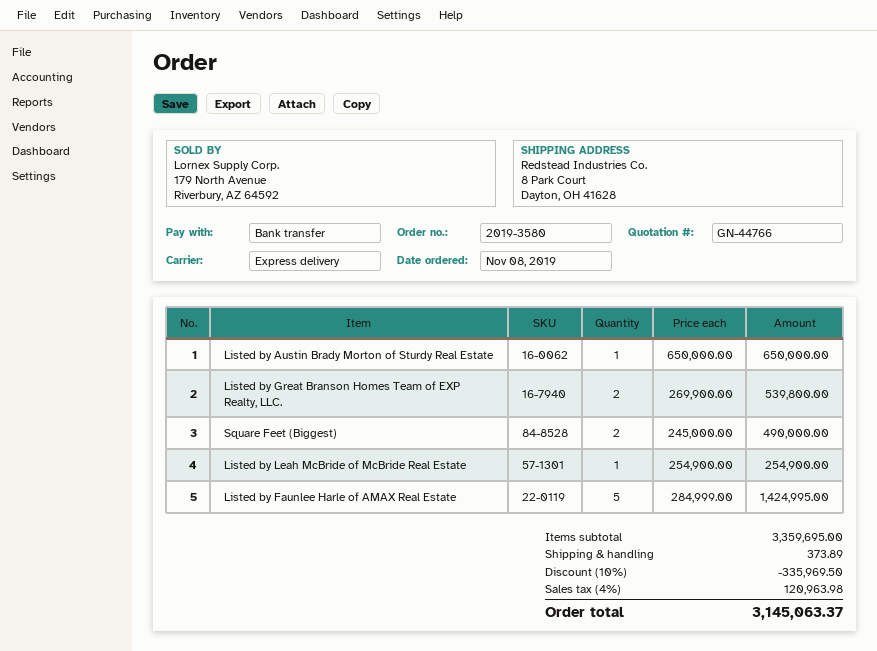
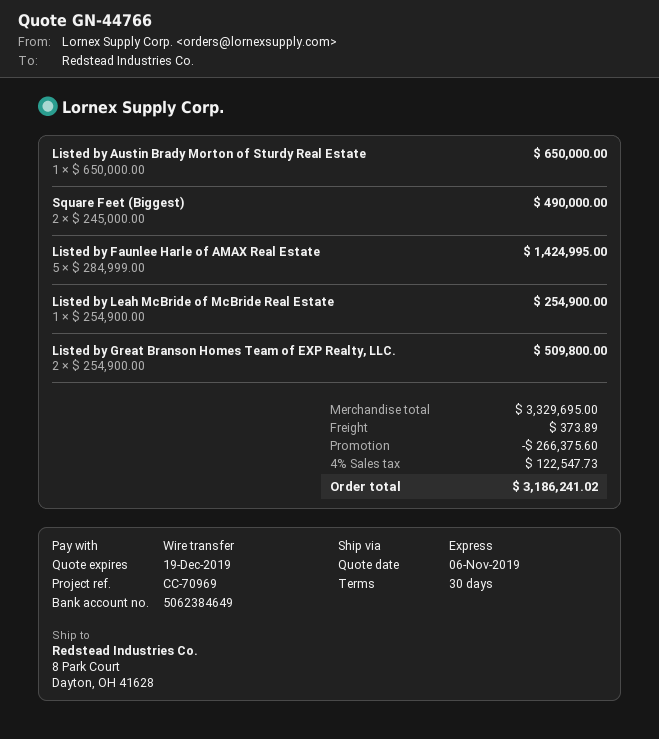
Listed by Great Branson Homes Team of EXP Realty, LLC.: 2 x 269900.00 = 539800.00 -> 2 x 254900.00 = 509800.00
subtotal: 3359695.00 -> 3329695.00
discount: 335969.50 -> 266375.60
tax: 4% = 120963.98 -> 4% = 122547.73
total: 3145063.37 -> 3186241.02

